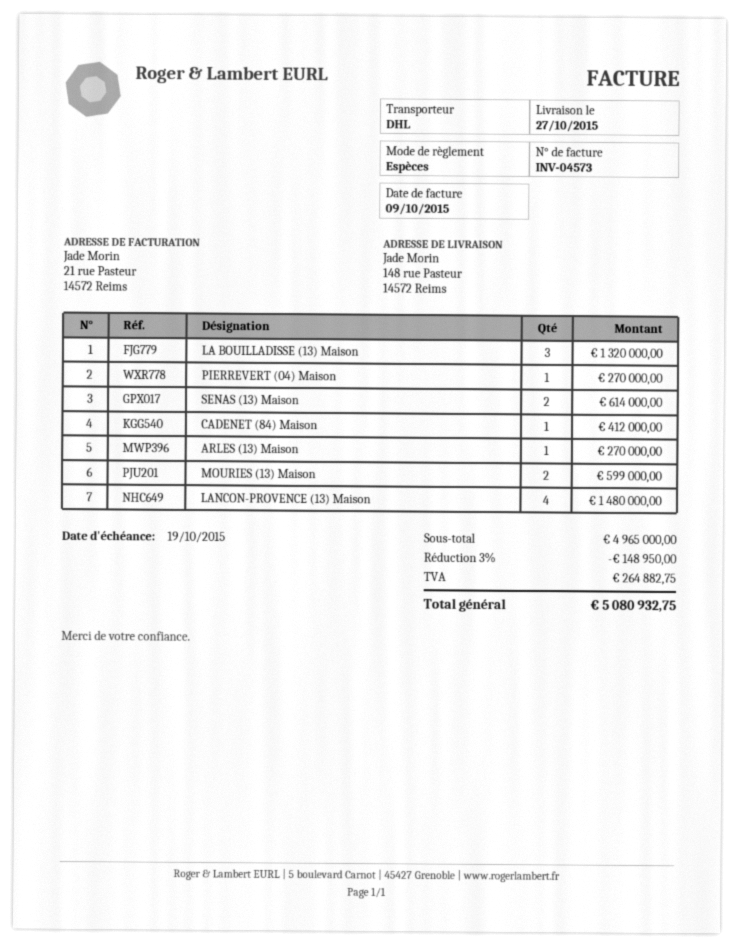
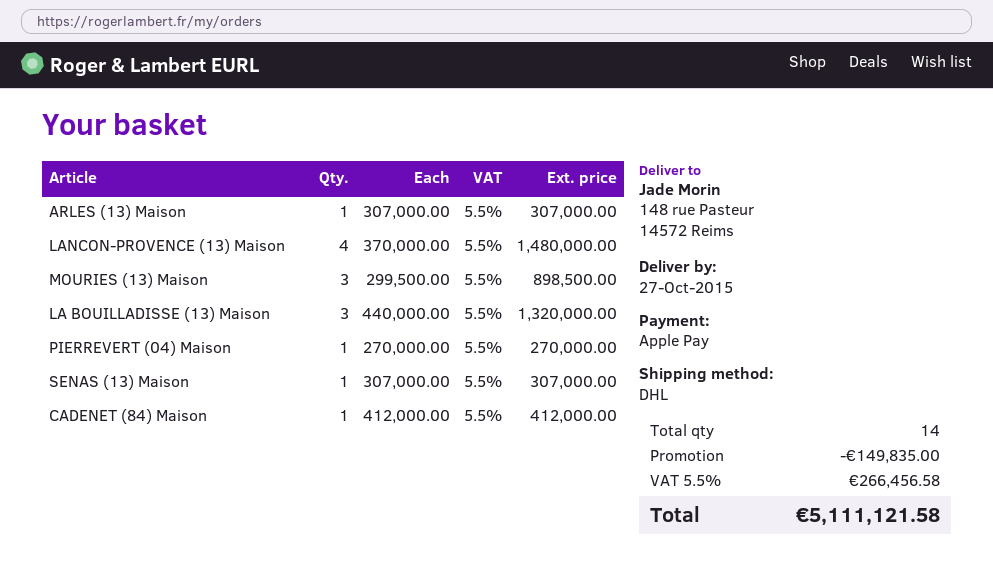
payment method: cash -> Apple Pay
SENAS (13) Maison: 2 for 614000.00 -> 1 for 307000.00
ARLES (13) Maison: 1 for 270000.00 -> 1 for 307000.00
MOURIES (13) Maison: 2 for 599000.00 -> 3 for 898500.00
discount: 148950.00 -> 149835.00
tax: 264882.75 -> 266456.58
total: 5080932.75 -> 5111121.58

